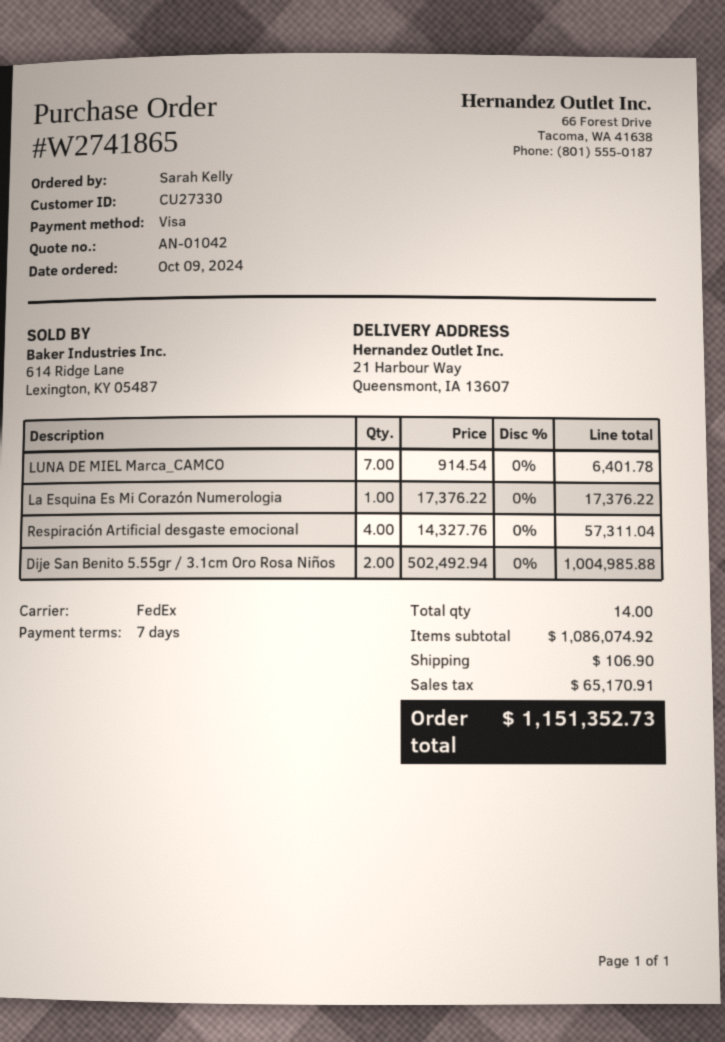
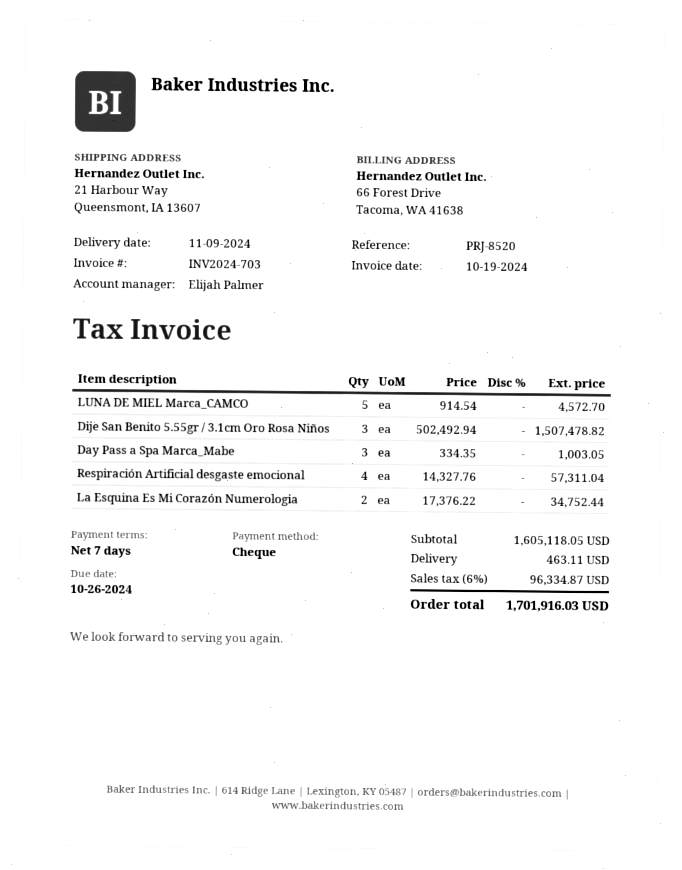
payment method: Visa -> cheque
LUNA DE MIEL Marca_CAMCO: 7 x 914.54 = 6401.78 -> 5 x 914.54 = 4572.70
La Esquina Es Mi Corazón Numerologia: 1 x 17376.22 = 17376.22 -> 2 x 17376.22 = 34752.44
Dije San Benito 5.55gr / 3.1cm Oro Rosa Niños: 2 x 502492.94 = 1004985.88 -> 3 x 502492.94 = 1507478.82
Day Pass a Spa Marca_Mabe: none -> 3 x 334.35 = 1003.05
subtotal: 1086074.92 -> 1605118.05
shipping: 106.90 -> 463.11
tax: 65170.91 -> 96334.87
total: 1151352.73 -> 1701916.03

